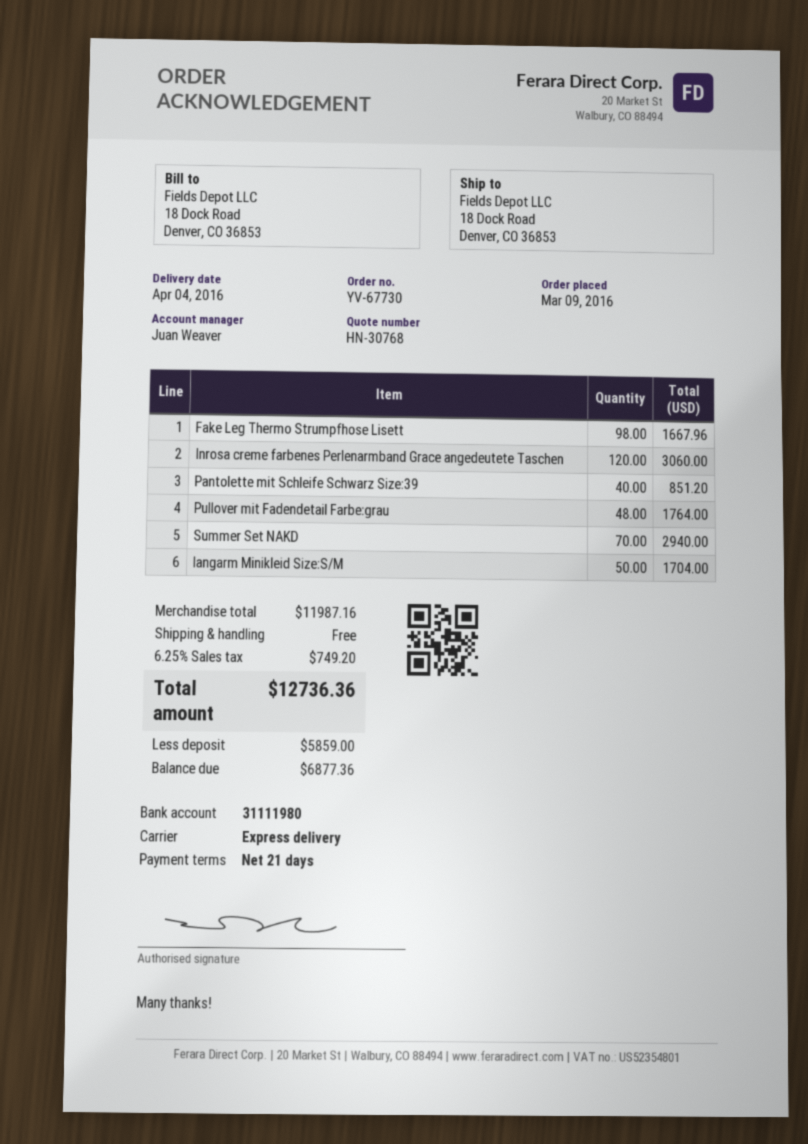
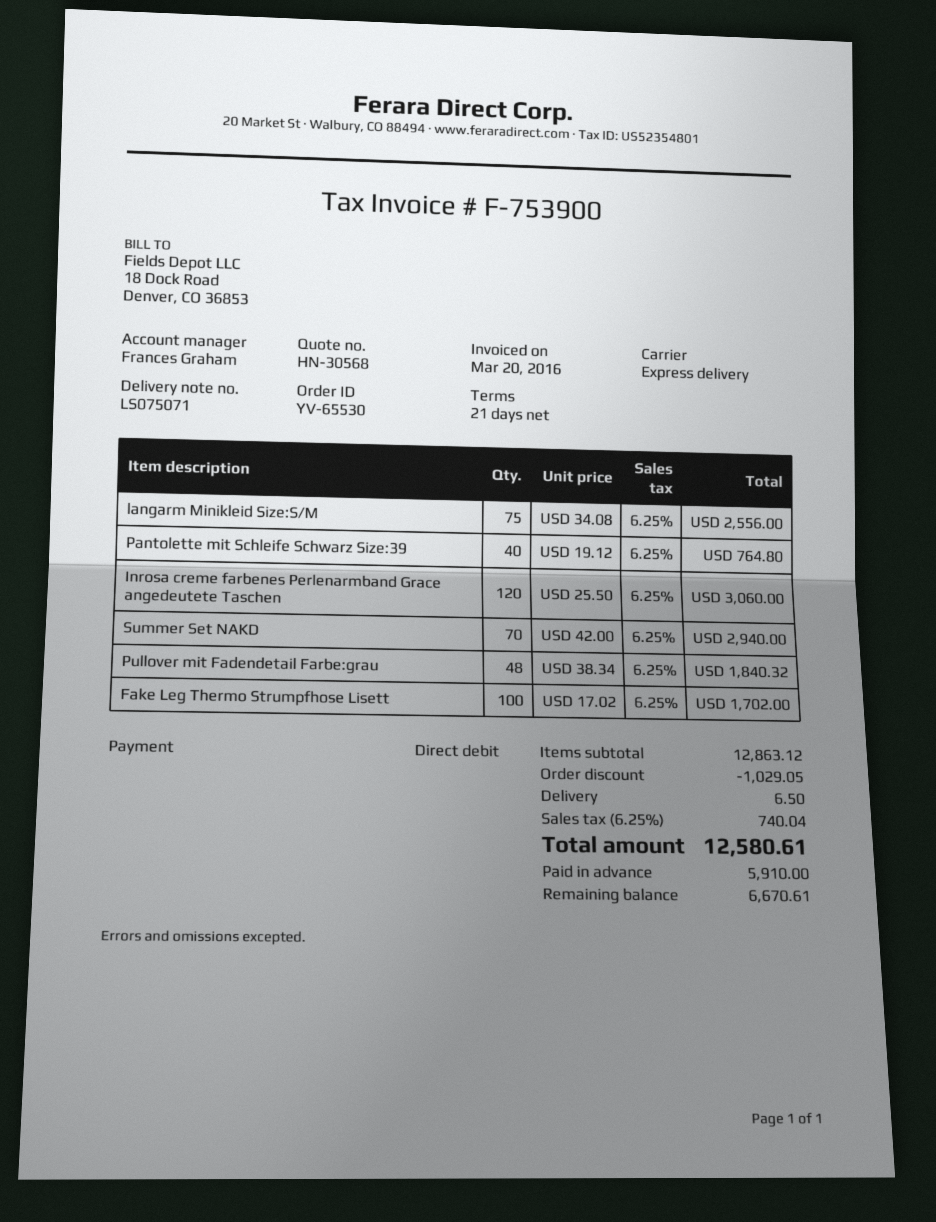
quote number: HN-30768 -> HN-30568
order number: YV-67730 -> YV-65530
sales rep: Juan Weaver -> Frances Graham
Fake Leg Thermo Strumpfhose Lisett: 98 for 1667.96 -> 100 for 1702.00
Pantolette mit Schleife Schwarz Size:39: 40 for 851.20 -> 40 for 764.80
Pullover mit Fadendetail Farbe:grau: 48 for 1764.00 -> 48 for 1840.32
langarm Minikleid Size:S/M: 50 for 1704.00 -> 75 for 2556.00
subtotal: 11987.16 -> 12863.12
discount: none -> 1029.05
shipping: 0.00 -> 6.50
tax: 6.25% = 749.20 -> 6.25% = 740.04
total: 12736.36 -> 12580.61
deposit: 5859.00 -> 5910.00
balance: 6877.36 -> 6670.61

